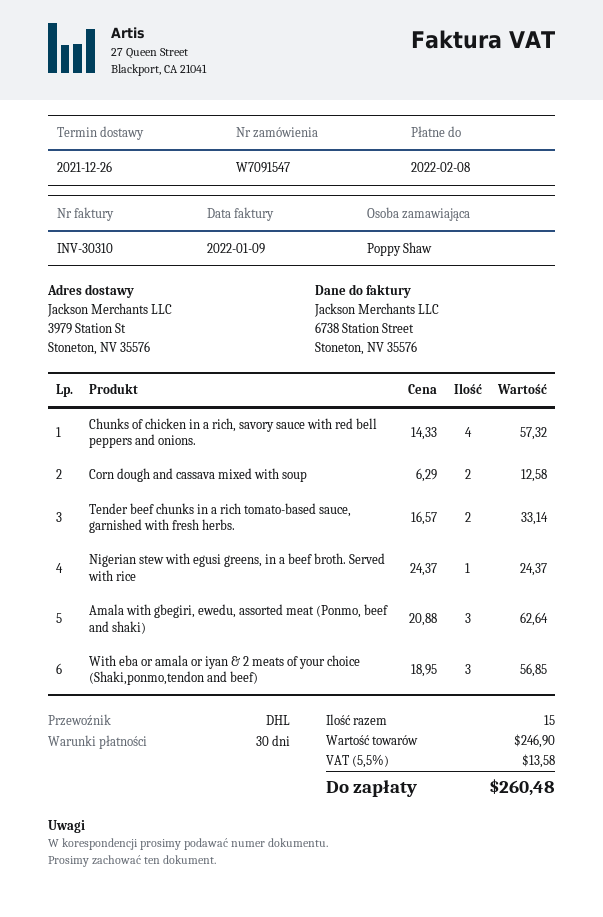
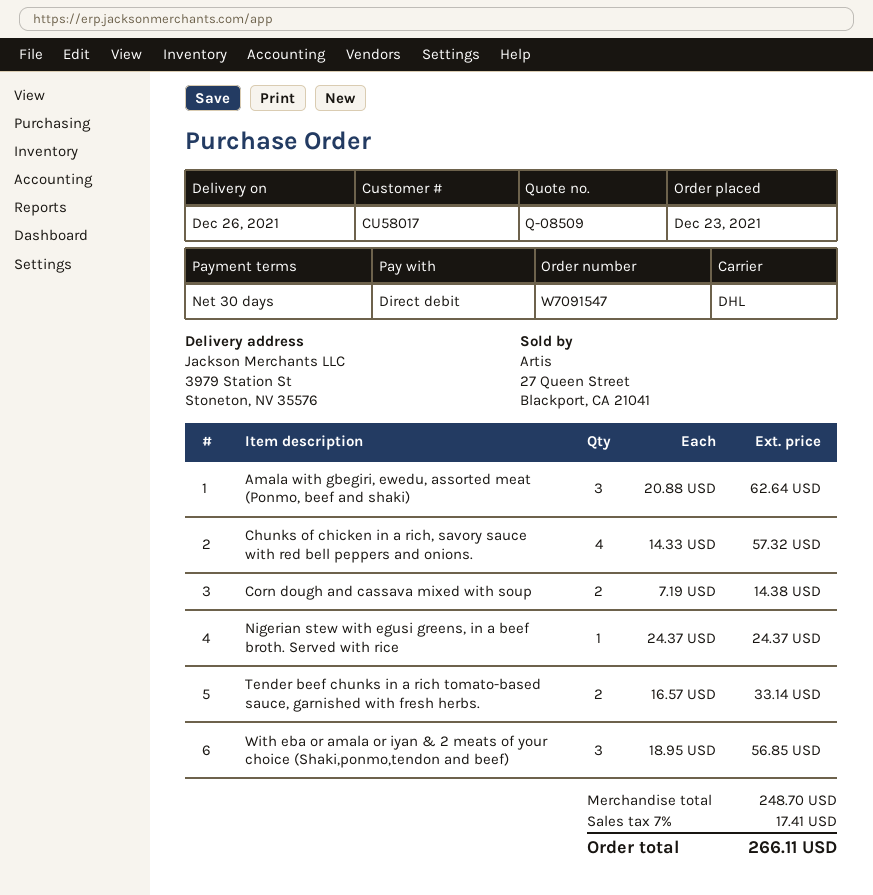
Corn dough and cassava mixed with soup: 2 x 6.29 = 12.58 -> 2 x 7.19 = 14.38
subtotal: 246.90 -> 248.70
tax: 5.5% = 13.58 -> 7% = 17.41
total: 260.48 -> 266.11

